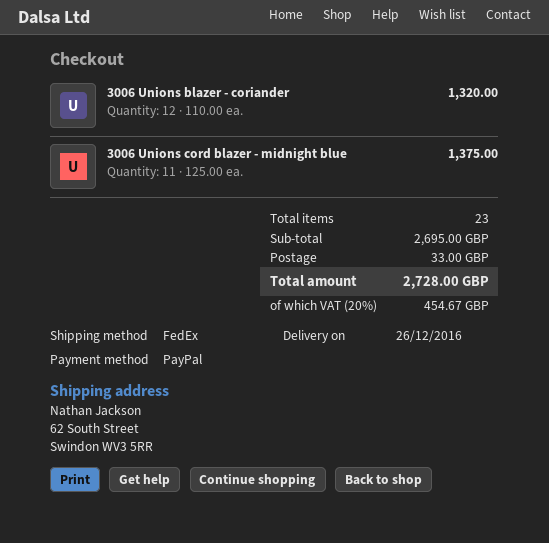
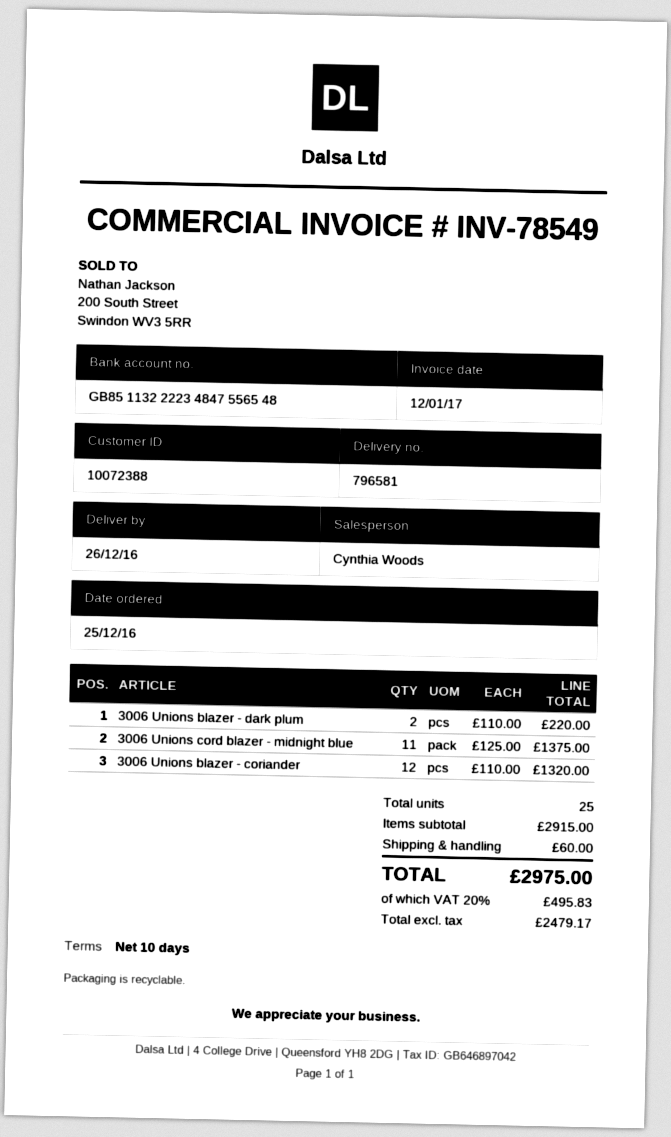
3006 Unions blazer - dark plum: none -> 2 x 110.00 = 220.00
total quantity: 23 -> 25
subtotal: 2695.00 -> 2915.00
shipping: 33.00 -> 60.00
tax: 20% = 454.67 -> 20% = 495.83
total: 2728.00 -> 2975.00

